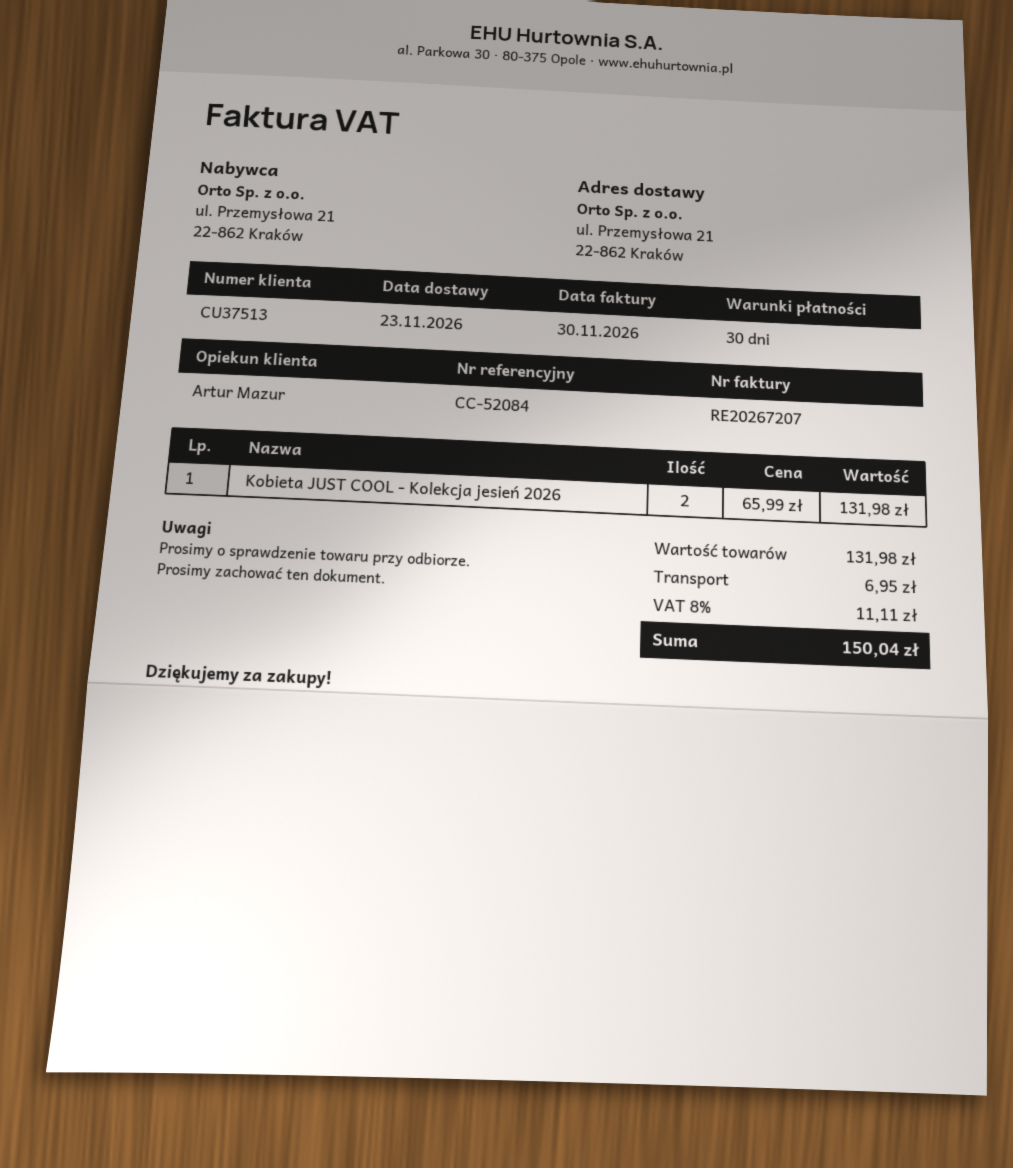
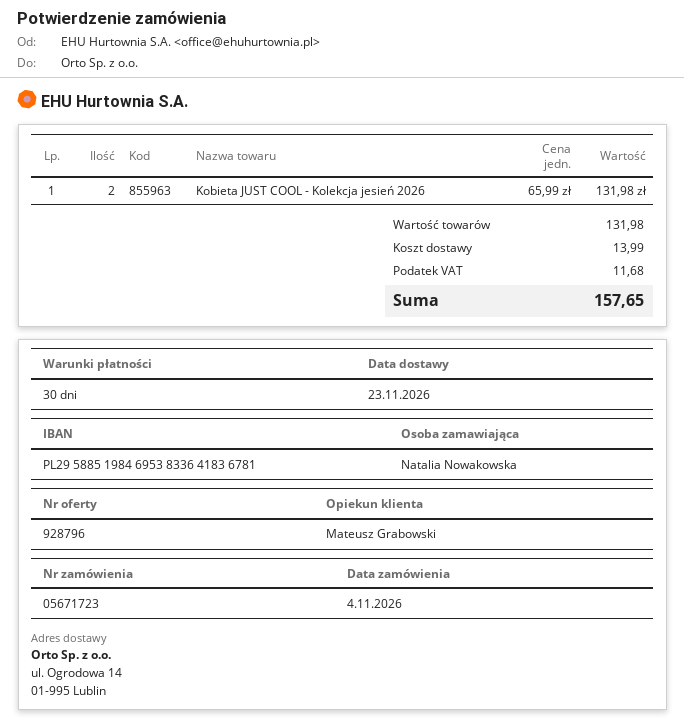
sales rep: Artur Mazur -> Mateusz Grabowski
ship to: ul. Przemysłowa 21, 22-862 Kraków -> ul. Ogrodowa 14, 01-995 Lublin
shipping: 6.95 -> 13.99
tax: 11.11 -> 11.68
total: 150.04 -> 157.65

